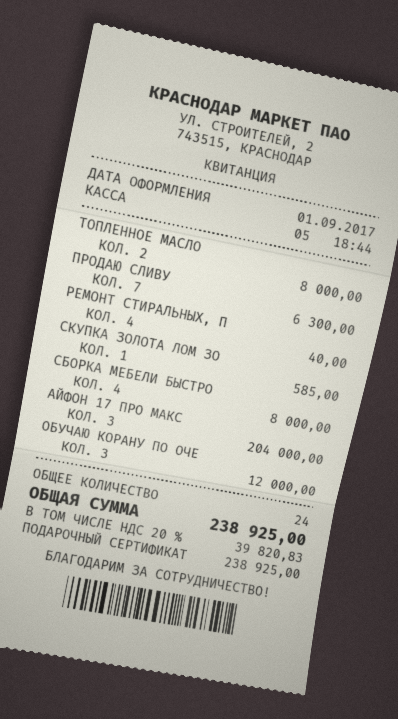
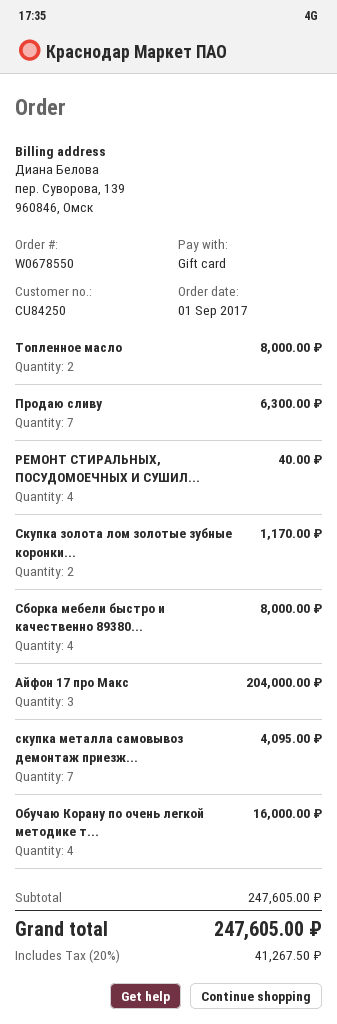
СКУПКА ЗОЛОТА ЛОМ ЗО: 1 for 585.00 -> 2 for 1170.00
ОБУЧАЮ КОРАНУ ПО ОЧЕ: 3 for 12000.00 -> 4 for 16000.00
скупка металла самовывоз демонтаж приезж...: none -> 7 for 4095.00
tax: 20% = 39820.83 -> 20% = 41267.50
total: 238925.00 -> 247605.00

